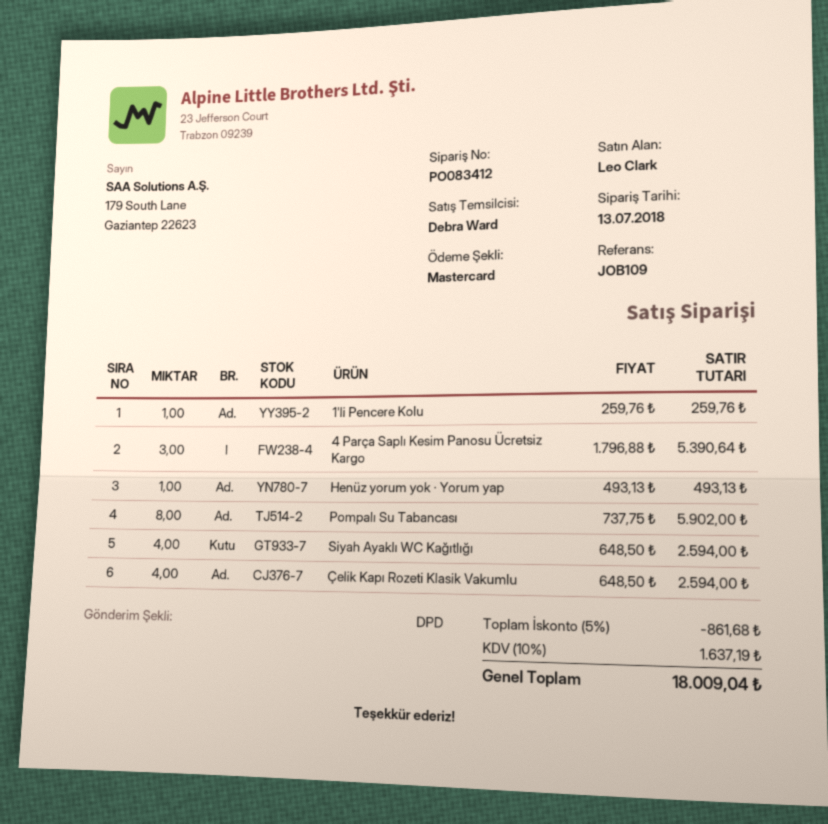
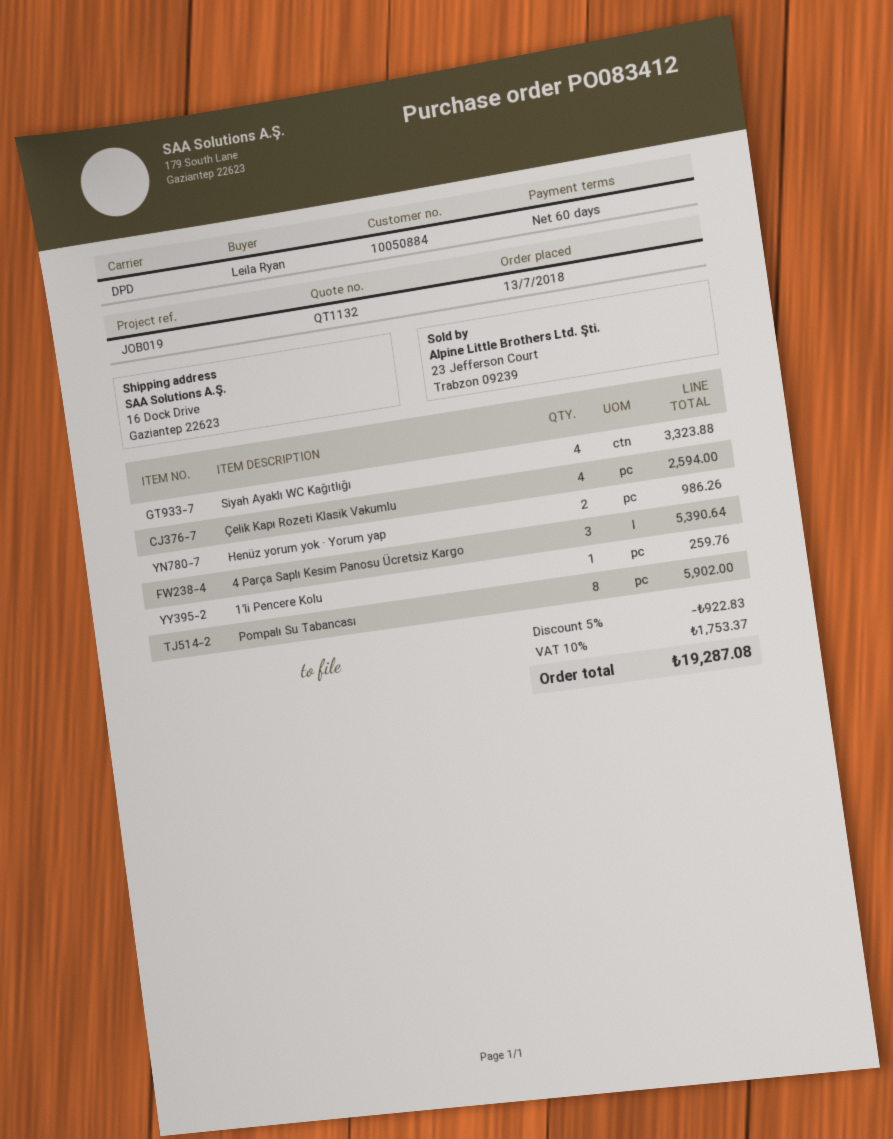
reference: JOB109 -> JOB019
ordered by: Leo Clark -> Leila Ryan
Henüz yorum yok · Yorum yap: 1 for 493.13 -> 2 for 986.26
Siyah Ayaklı WC Kağıtlığı: 4 for 2594.00 -> 4 for 3323.88
discount: 5% = 861.68 -> 5% = 922.83
tax: 10% = 1637.19 -> 10% = 1753.37
total: 18009.04 -> 19287.08

